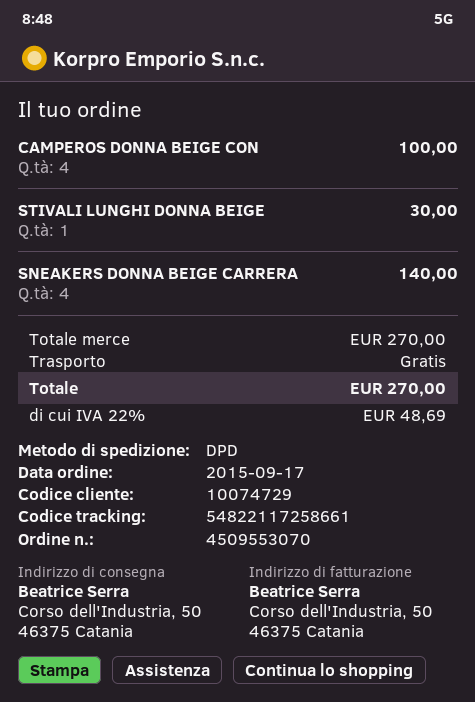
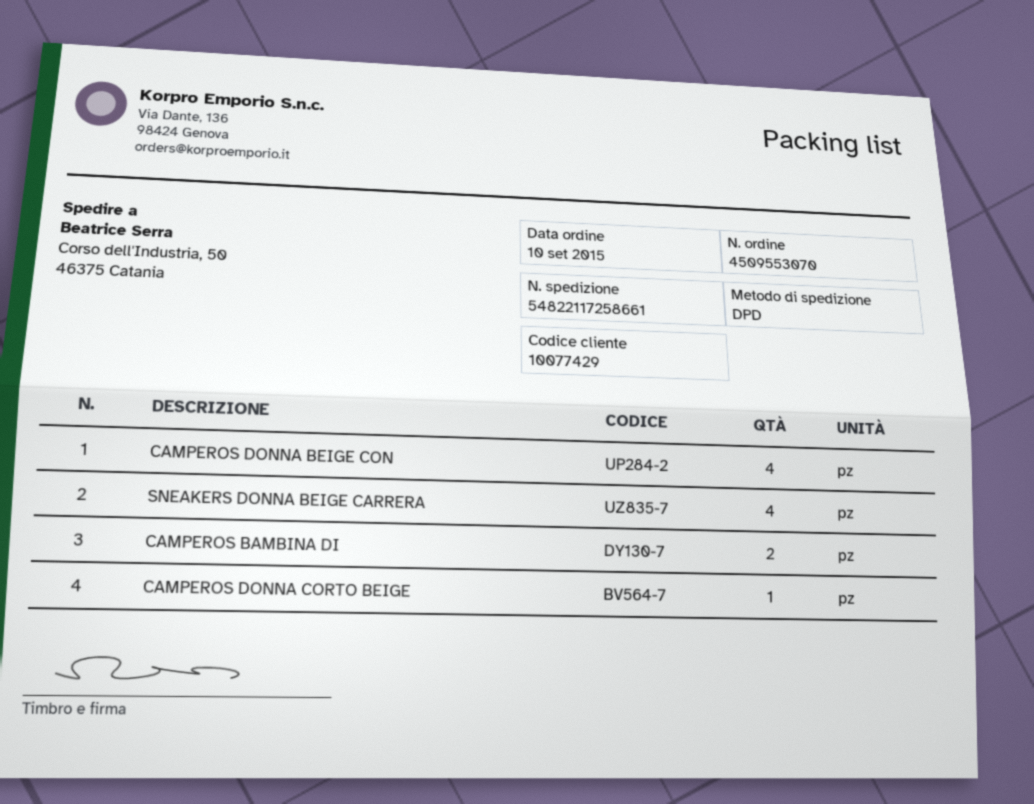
order date: 2015-09-17 -> 2015-09-10
customer number: 10074729 -> 10077429
STIVALI LUNGHI DONNA BEIGE: 1 -> none
CAMPEROS BAMBINA DI: none -> 2
CAMPEROS DONNA CORTO BEIGE: none -> 1

